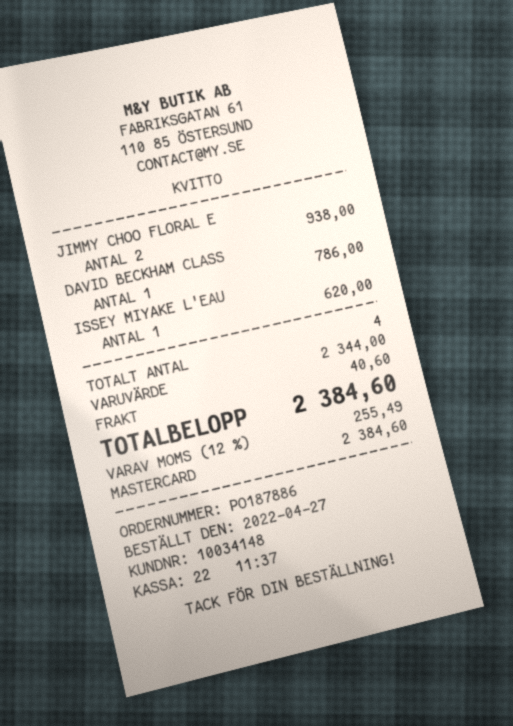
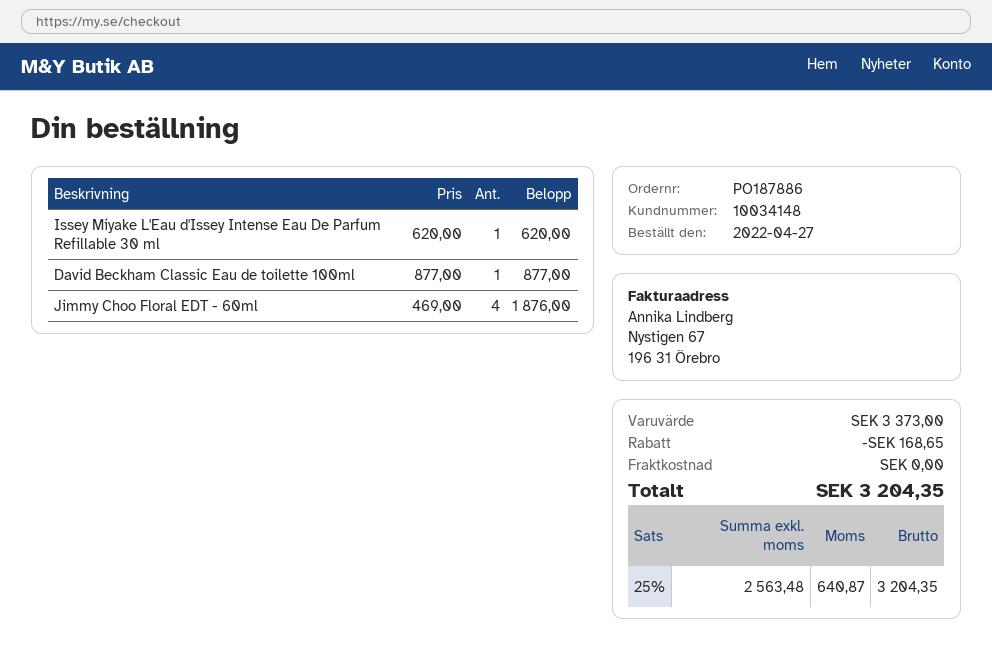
JIMMY CHOO FLORAL E: 2 for 938.00 -> 4 for 1876.00
DAVID BECKHAM CLASS: 1 for 786.00 -> 1 for 877.00
subtotal: 2344.00 -> 3373.00
discount: none -> 168.65
shipping: 40.60 -> 0.00
tax: 12% = 255.49 -> 25% = 640.87
total: 2384.60 -> 3204.35

